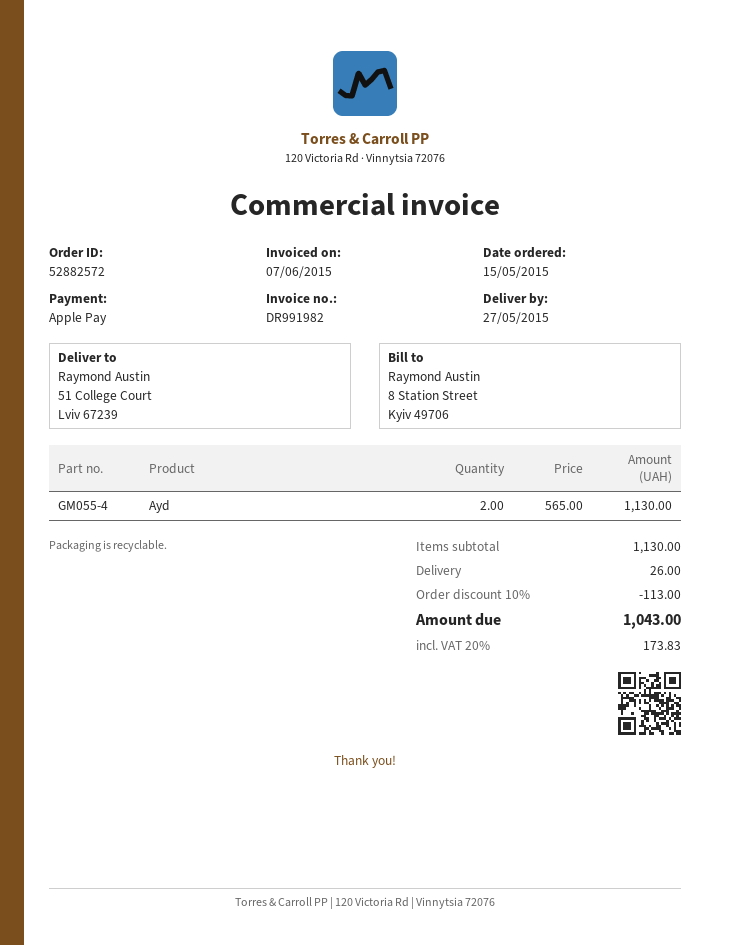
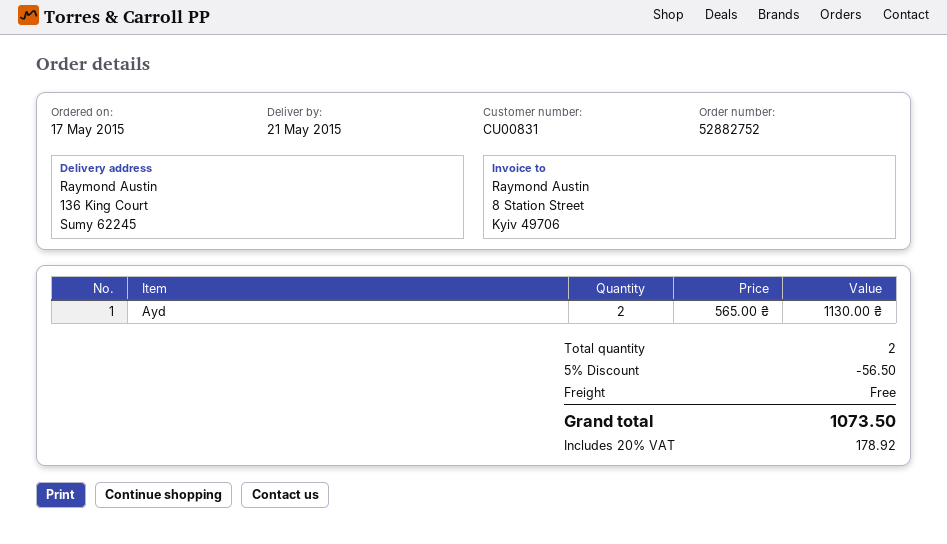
order number: 52882572 -> 52882752
order date: 2015-05-15 -> 2015-05-17
delivery date: 2015-05-27 -> 2015-05-21
ship to: 51 College Court, Lviv 67239 -> 136 King Court, Sumy 62245
discount: 10% = 113.00 -> 5% = 56.50
shipping: 26.00 -> 0.00
tax: 20% = 173.83 -> 20% = 178.92
total: 1043.00 -> 1073.50

